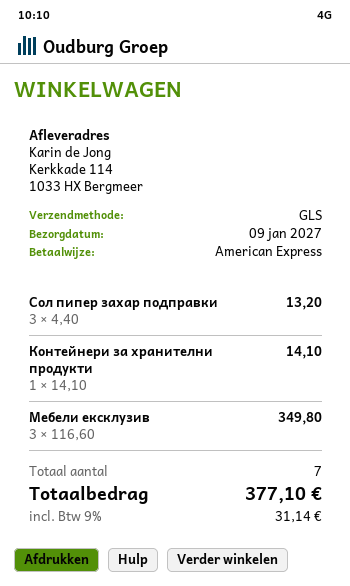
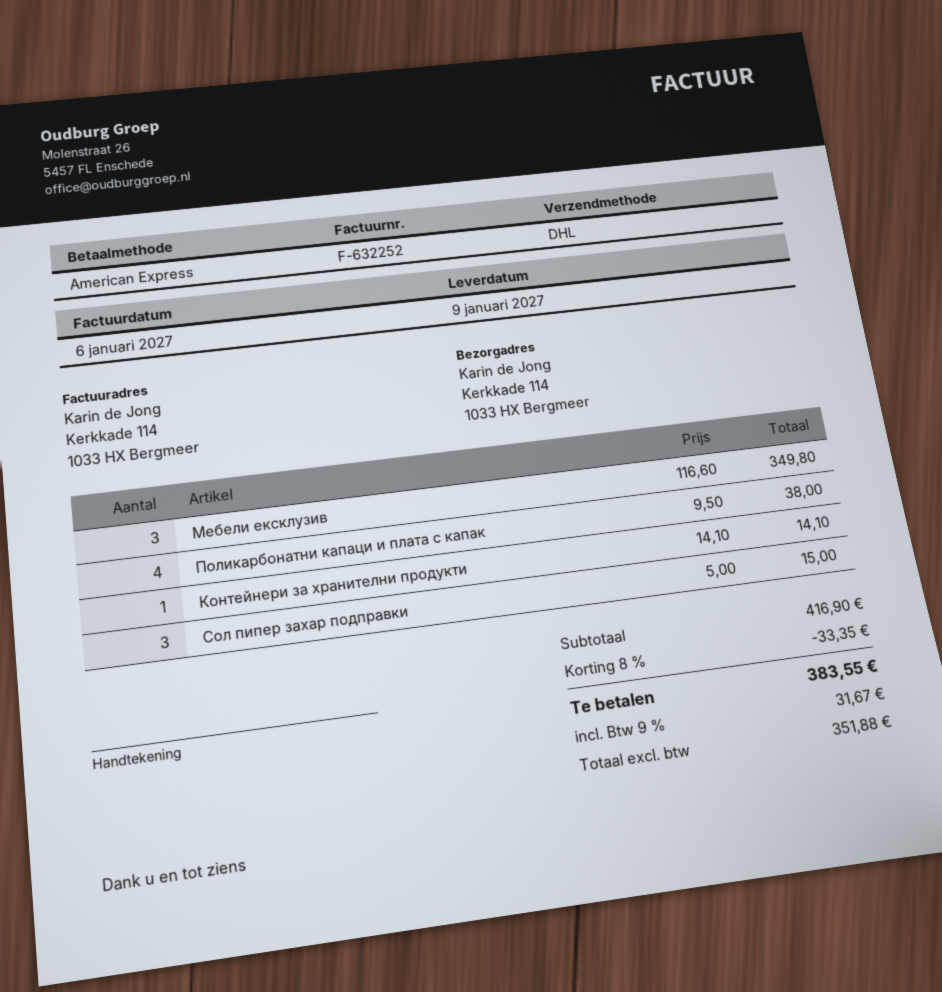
shipping method: GLS -> DHL
Сол пипер захар подправки: 3 x 4.40 = 13.20 -> 3 x 5.00 = 15.00
Поликарбонатни капаци и плата с капак: none -> 4 x 9.50 = 38.00
discount: none -> 8% = 33.35
tax: 9% = 31.14 -> 9% = 31.67
total: 377.10 -> 383.55

